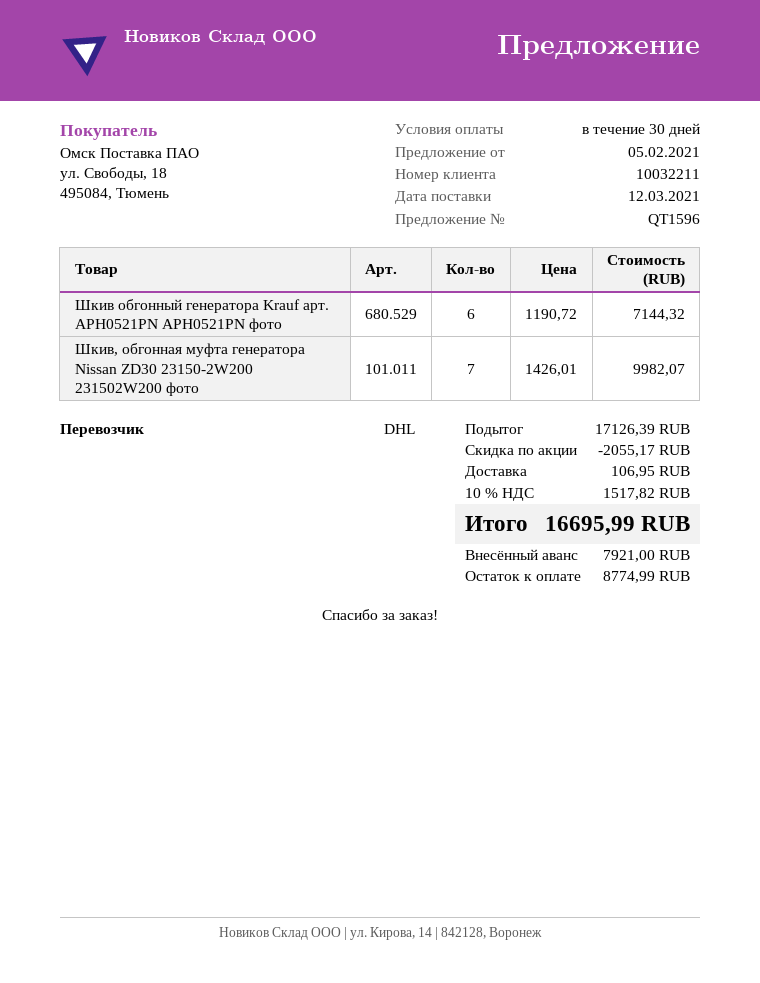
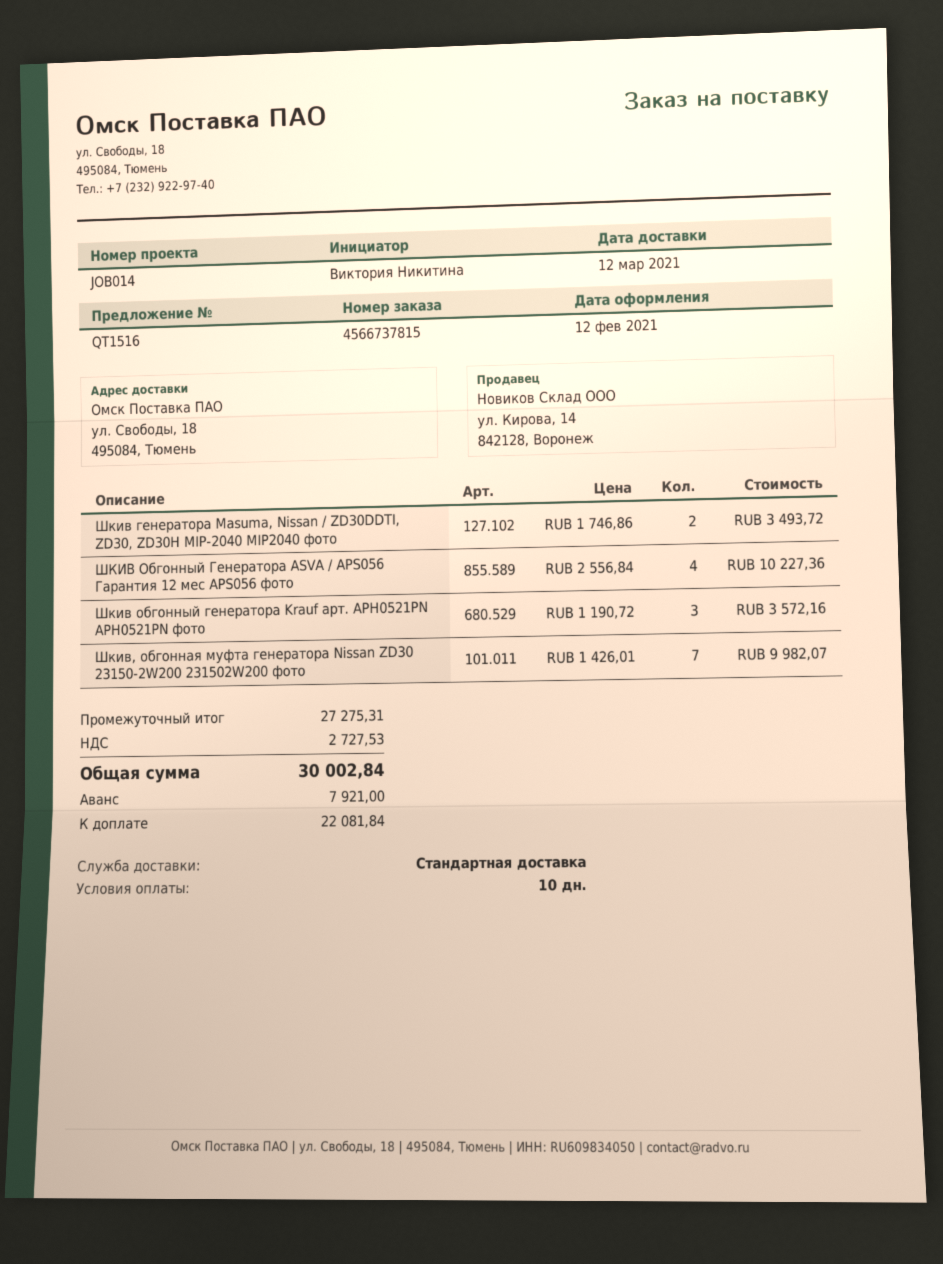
quote number: QT1596 -> QT1516
payment terms: 30 days -> 10 days
shipping method: DHL -> standard
Шкив обгонный генератора Krauf арт. APH0521PN APH0521PN фото: 6 x 1190.72 = 7144.32 -> 3 x 1190.72 = 3572.16
Шкив генератора Masuma, Nissan / ZD30DDTI, ZD30, ZD30H MIP-2040 MIP2040 фото: none -> 2 x 1746.86 = 3493.72
ШКИВ Обгонный Генератора ASVA / APS056 Гарантия 12 мес APS056 фото: none -> 4 x 2556.84 = 10227.36
subtotal: 17126.39 -> 27275.31
discount: 2055.17 -> none
shipping: 106.95 -> none
tax: 1517.82 -> 2727.53
total: 16695.99 -> 30002.84
balance: 8774.99 -> 22081.84

